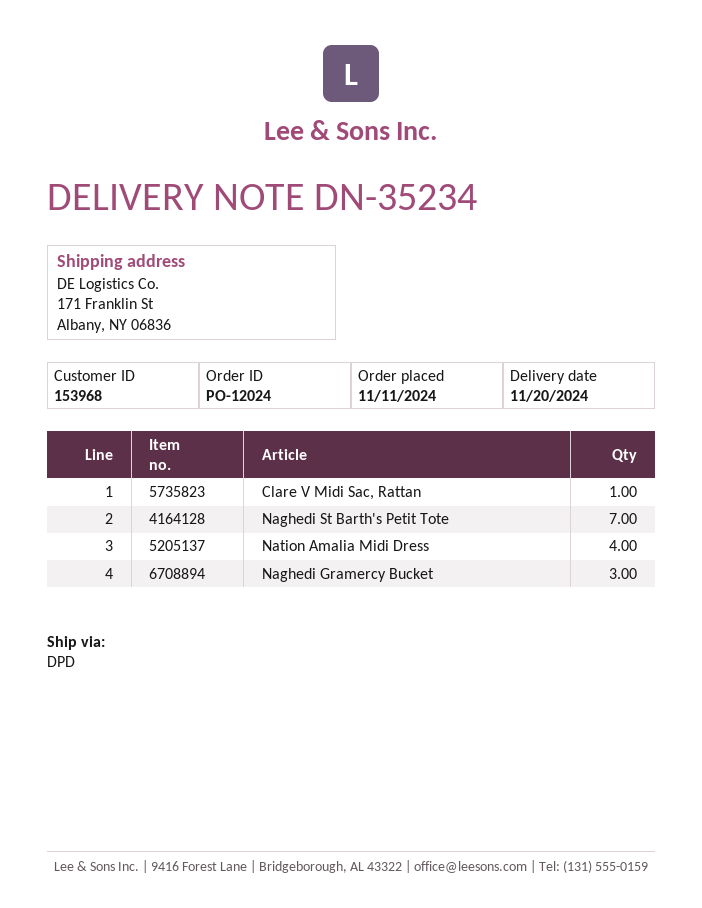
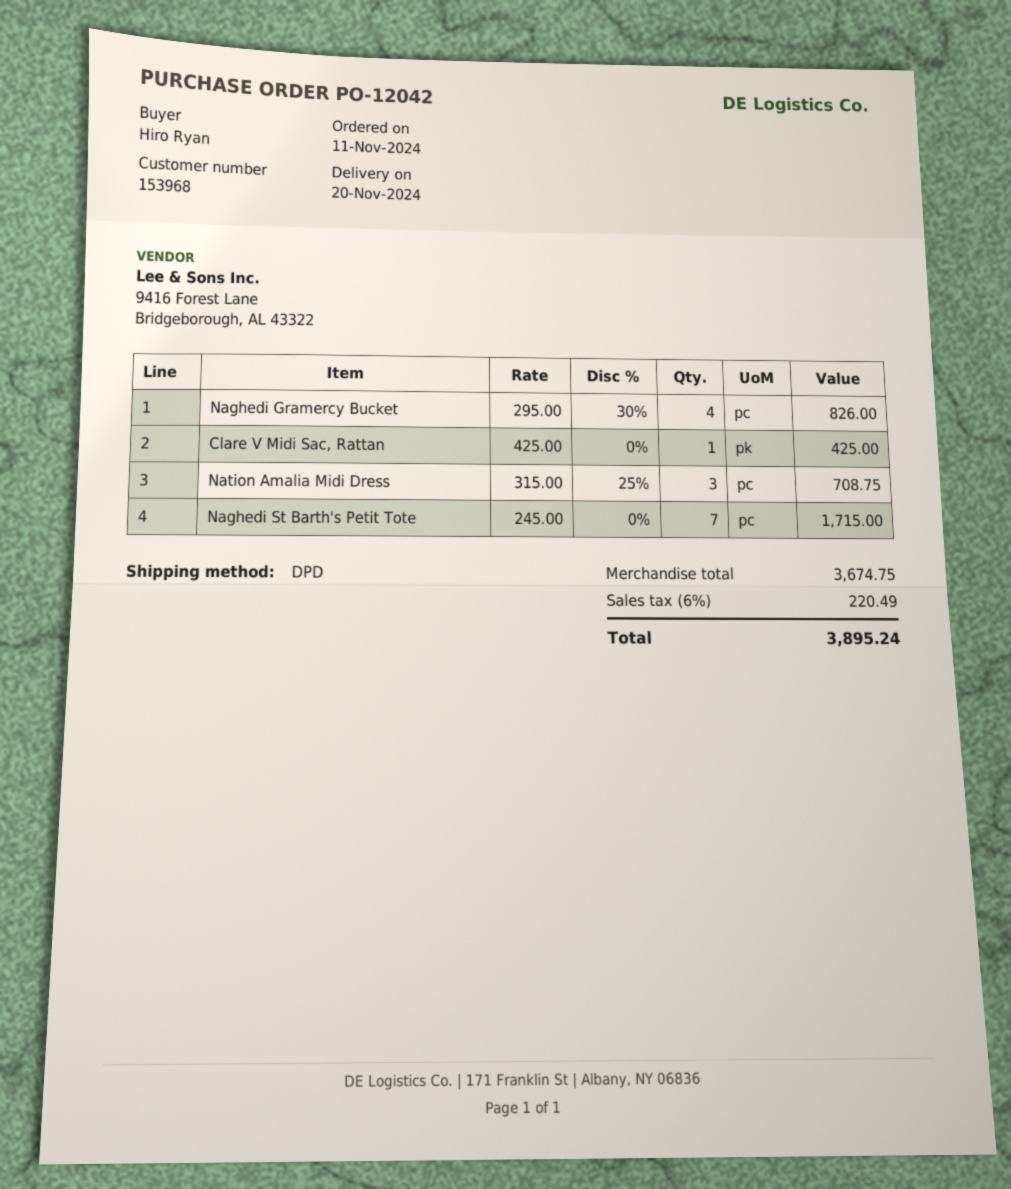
order number: PO-12024 -> PO-12042
Nation Amalia Midi Dress: 4 -> 3
Naghedi Gramercy Bucket: 3 -> 4

